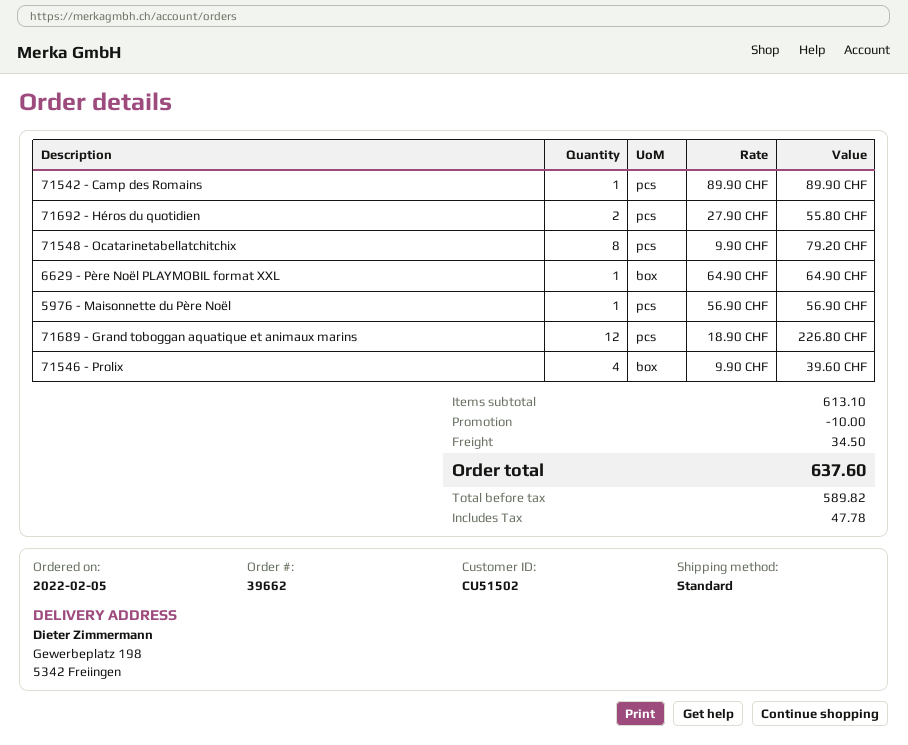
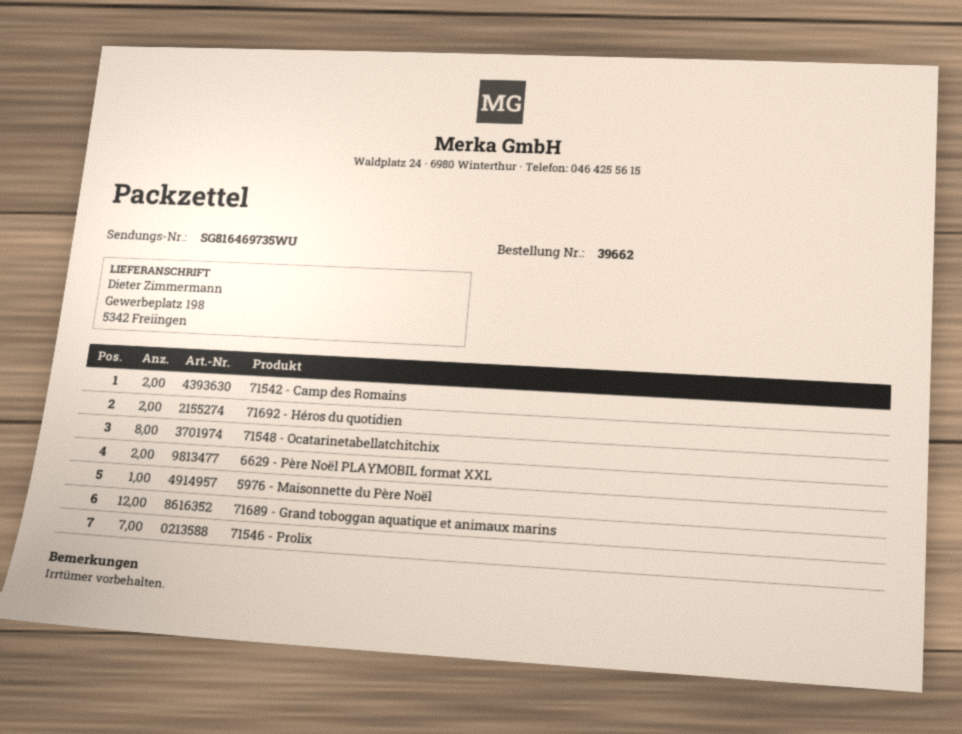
71542 - Camp des Romains: 1 -> 2
6629 - Père Noël PLAYMOBIL format XXL: 1 -> 2
71546 - Prolix: 4 -> 7

